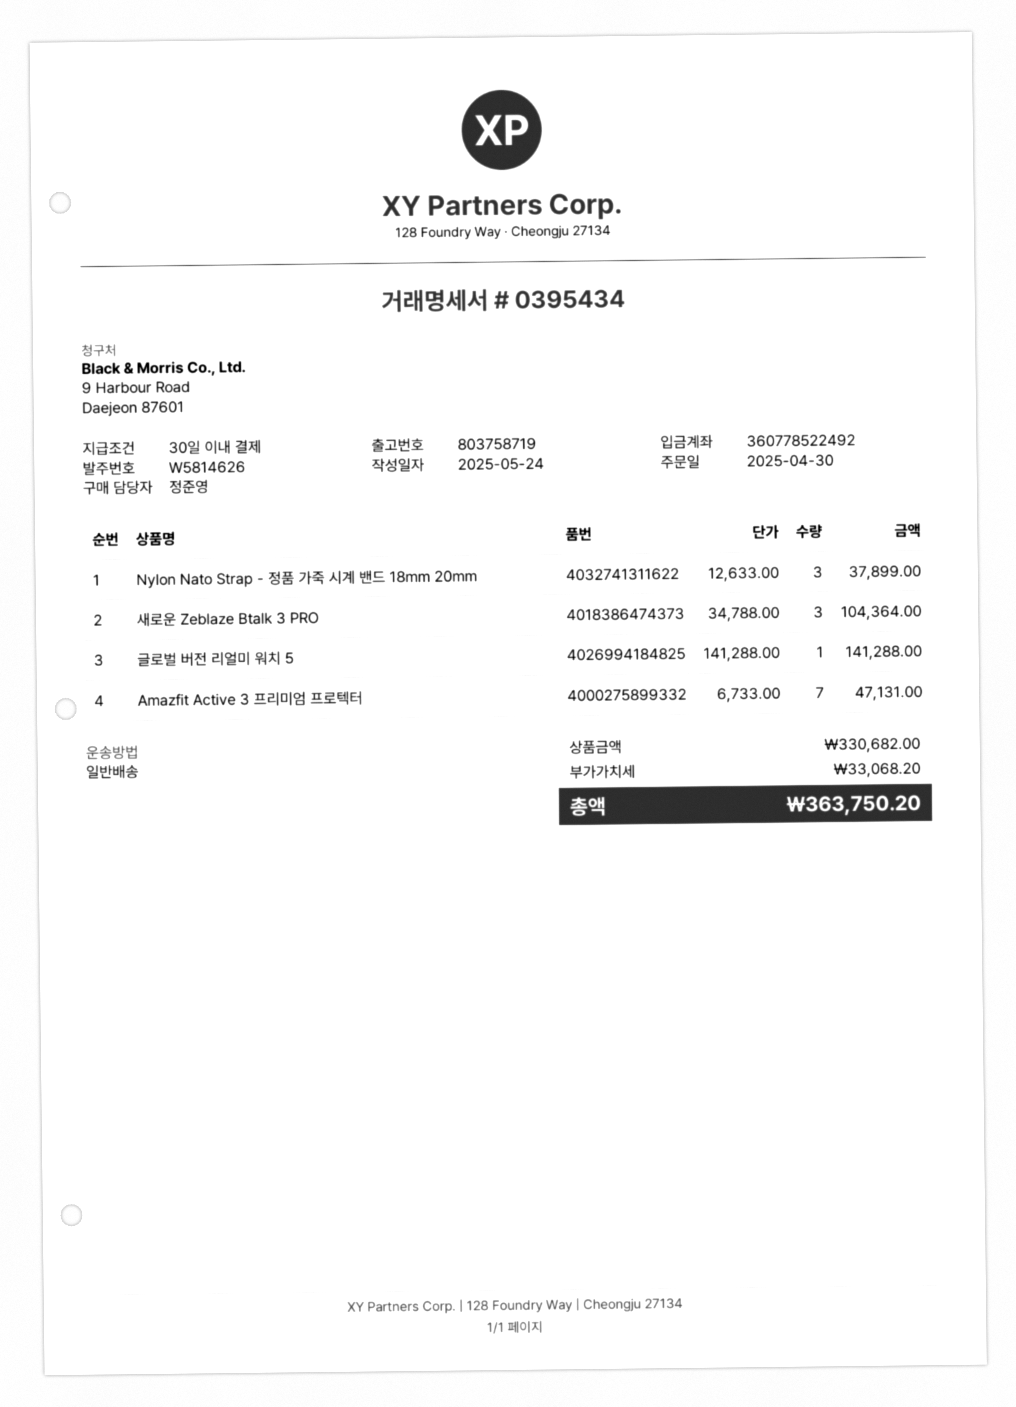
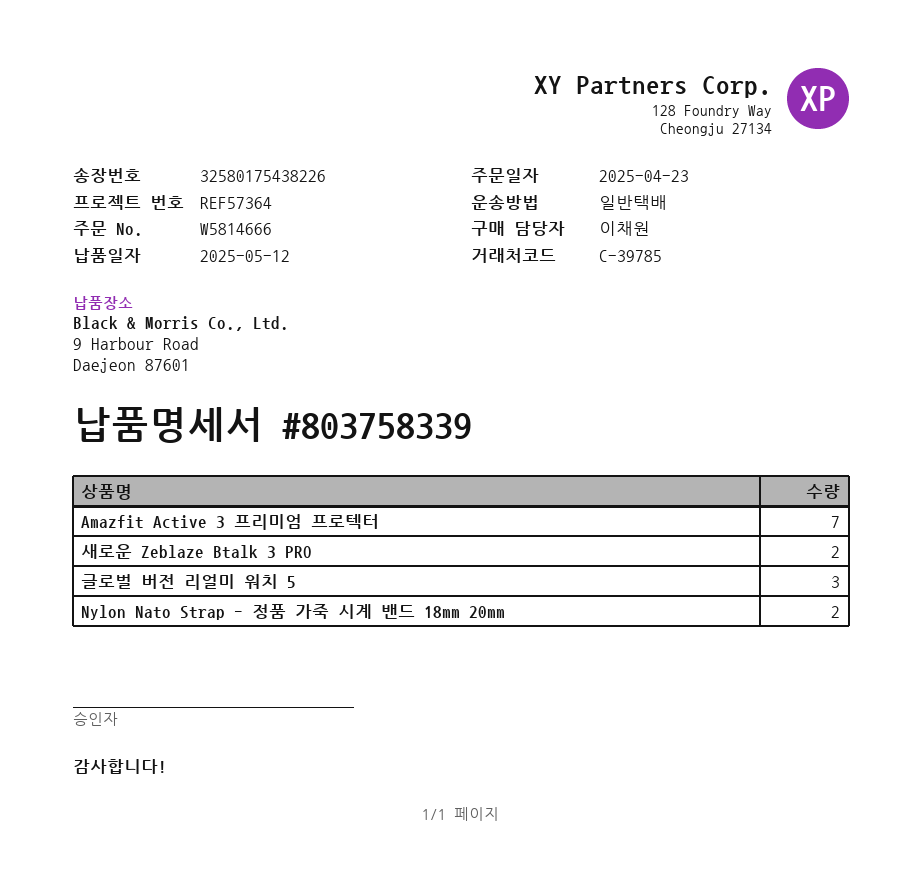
order number: W5814626 -> W5814666
order date: 2025-04-30 -> 2025-04-23
delivery note number: 803758719 -> 803758339
ordered by: 정준영 -> 이채원
Nylon Nato Strap - 정품 가죽 시계 밴드 18mm 20mm: 3 -> 2
새로운 Zeblaze Btalk 3 PRO: 3 -> 2
글로벌 버전 리얼미 워치 5: 1 -> 3

